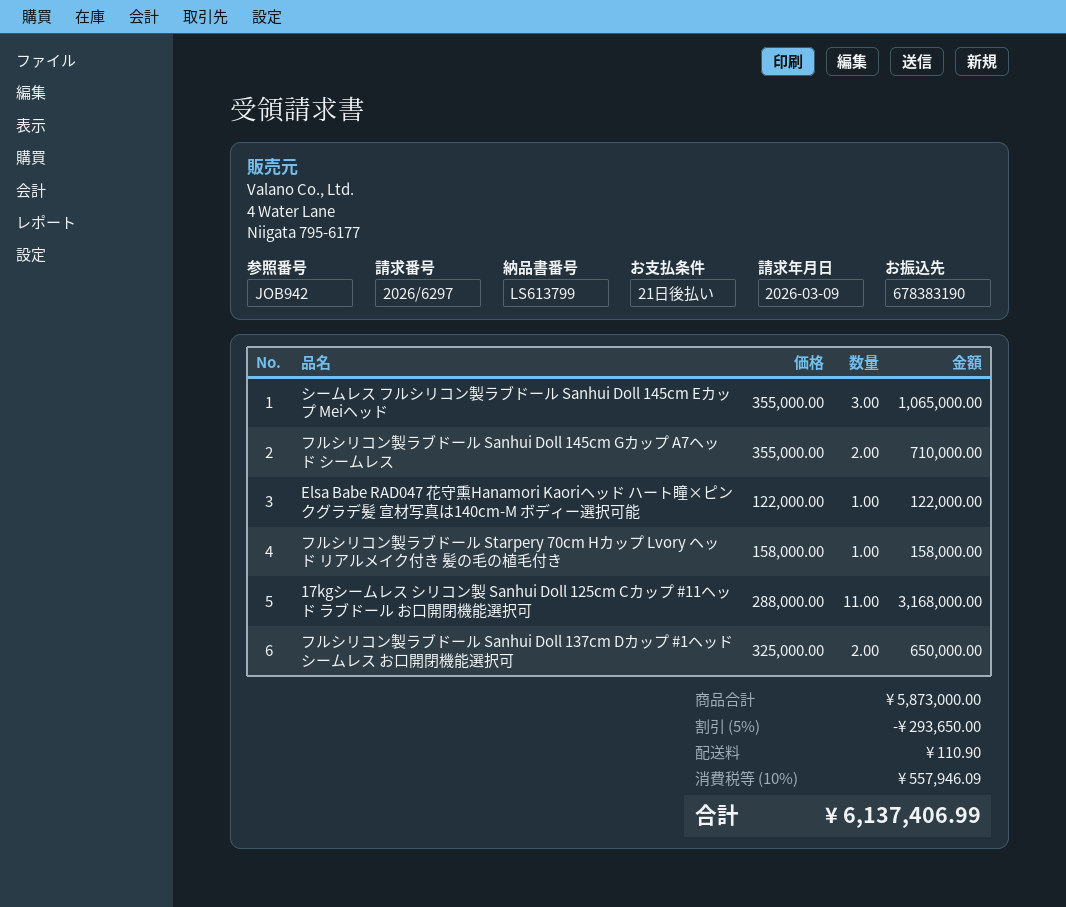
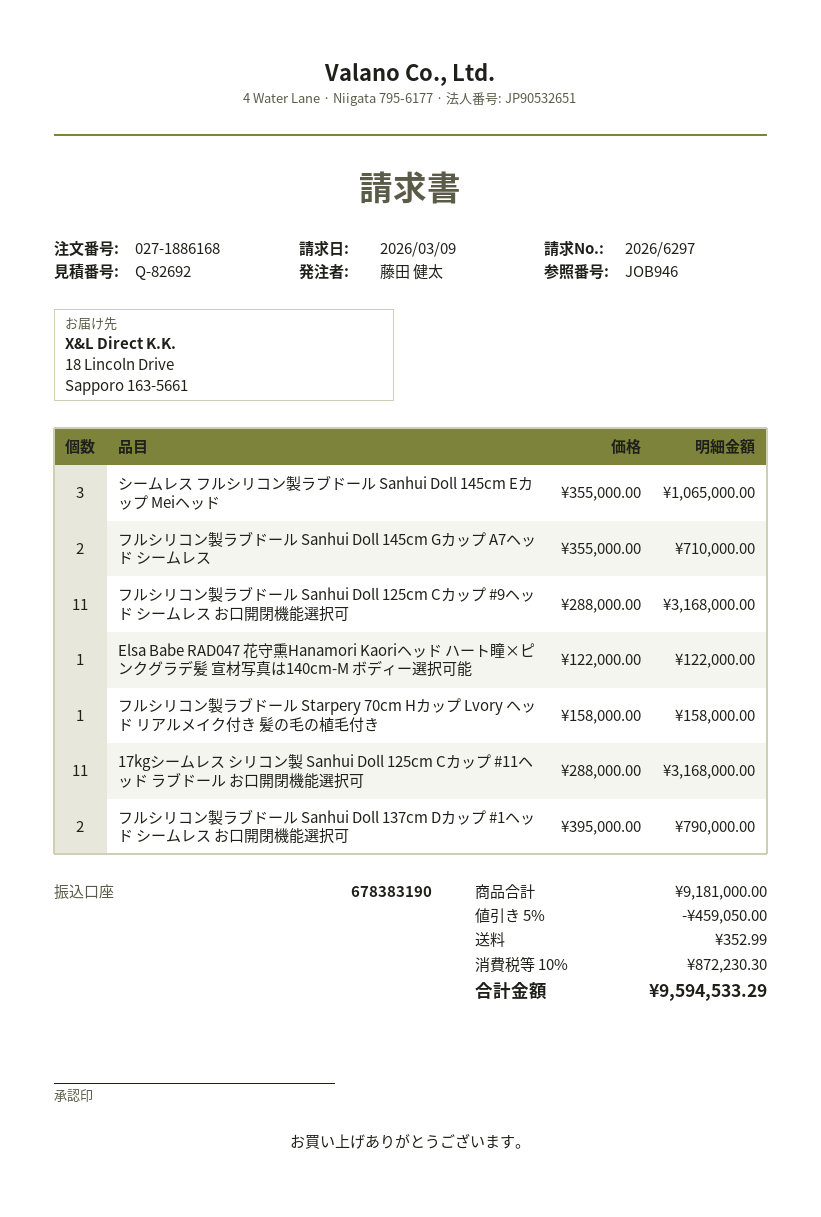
reference: JOB942 -> JOB946
フルシリコン製ラブドール Sanhui Doll 137cm Dカップ #1ヘッド シームレス お口開閉機能選択可: 2 x 325000.00 = 650000.00 -> 2 x 395000.00 = 790000.00
フルシリコン製ラブドール Sanhui Doll 125cm Cカップ #9ヘッド シームレス お口開閉機能選択可: none -> 11 x 288000.00 = 3168000.00
subtotal: 5873000.00 -> 9181000.00
discount: 5% = 293650.00 -> 5% = 459050.00
shipping: 110.90 -> 352.99
tax: 10% = 557946.09 -> 10% = 872230.30
total: 6137406.99 -> 9594533.29

